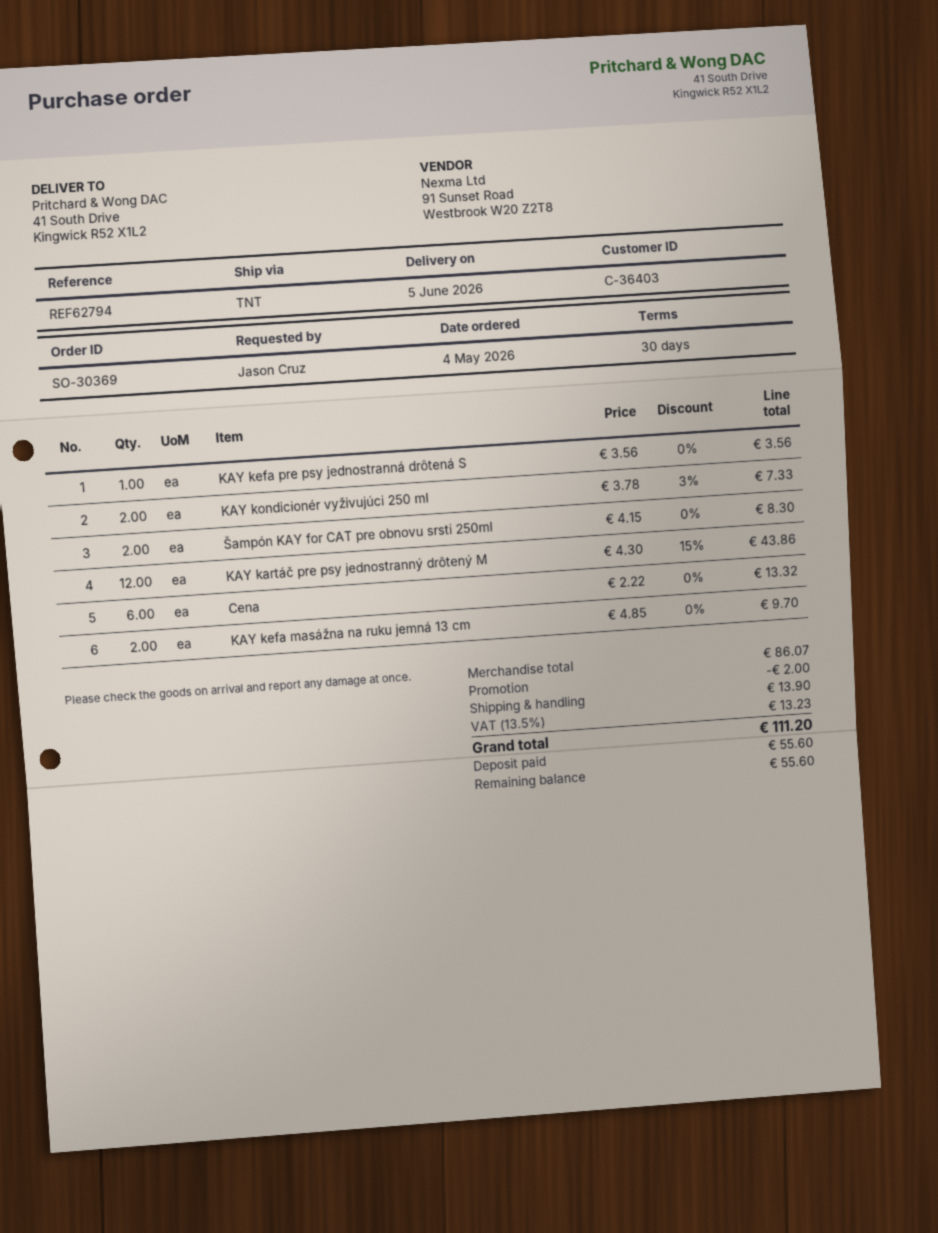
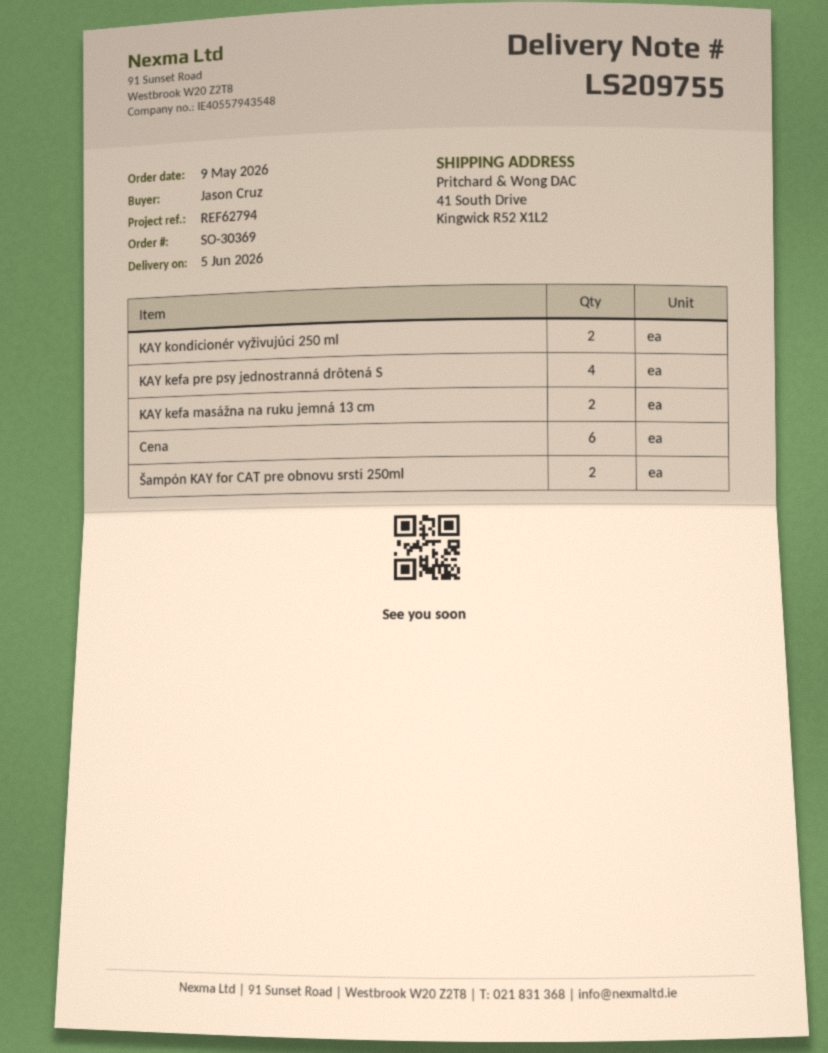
order date: 2026-05-04 -> 2026-05-09
KAY kefa pre psy jednostranná drôtená S: 1 -> 4
KAY kartáč pre psy jednostranný drôtený M: 12 -> none

